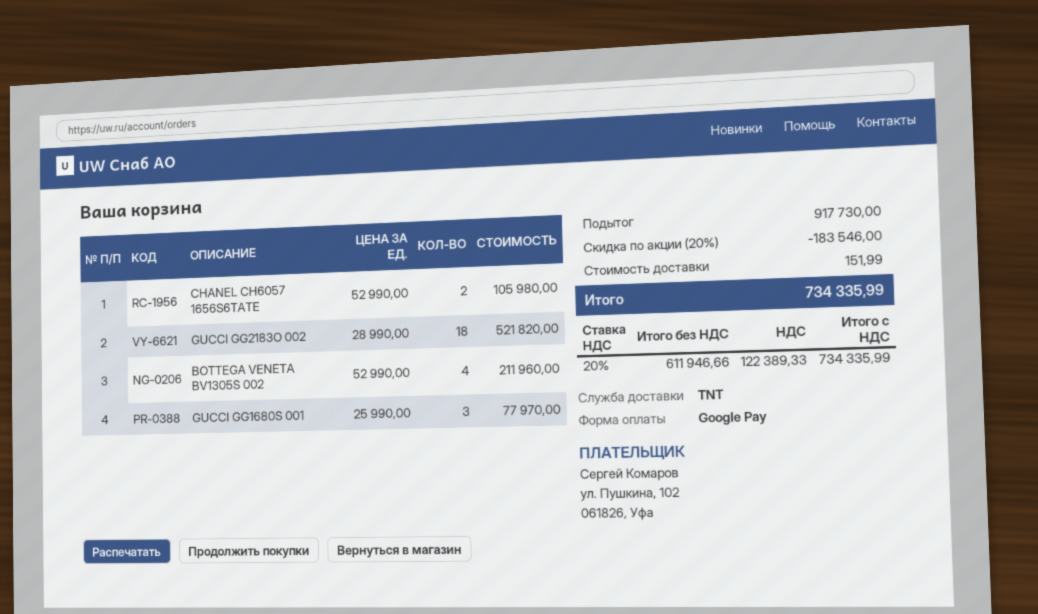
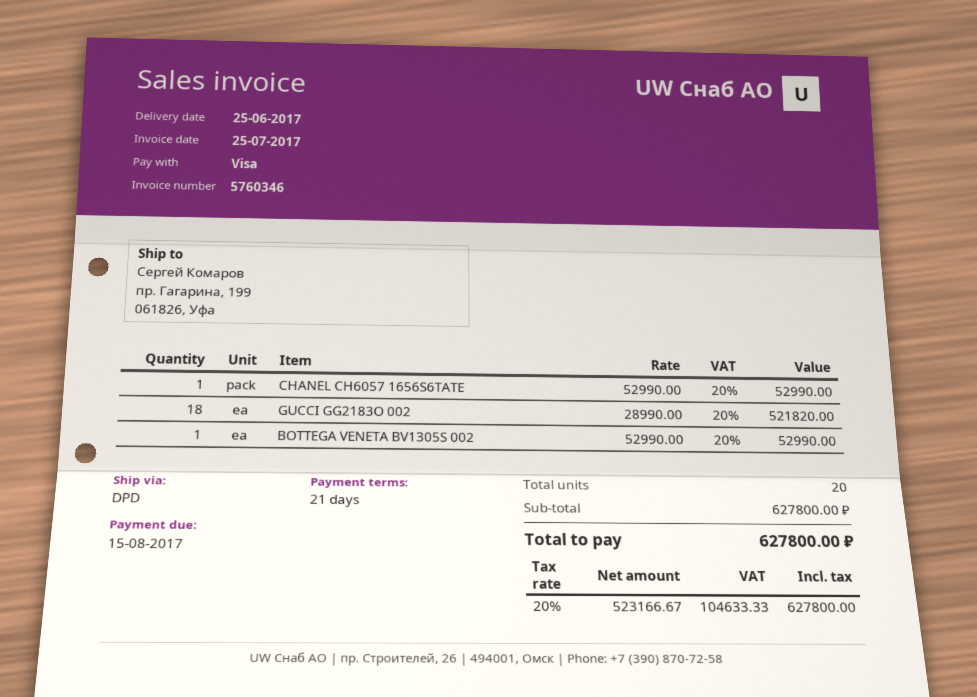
payment method: Google Pay -> Visa
shipping method: TNT -> DPD
CHANEL CH6057 1656S6TATE: 2 x 52990.00 = 105980.00 -> 1 x 52990.00 = 52990.00
BOTTEGA VENETA BV1305S 002: 4 x 52990.00 = 211960.00 -> 1 x 52990.00 = 52990.00
GUCCI GG1680S 001: 3 x 25990.00 = 77970.00 -> none
subtotal: 917730.00 -> 627800.00
discount: 20% = 183546.00 -> none
shipping: 151.99 -> none
net: 611946.66 -> 523166.67
tax: 20% = 122389.33 -> 20% = 104633.33
total: 734335.99 -> 627800.00

